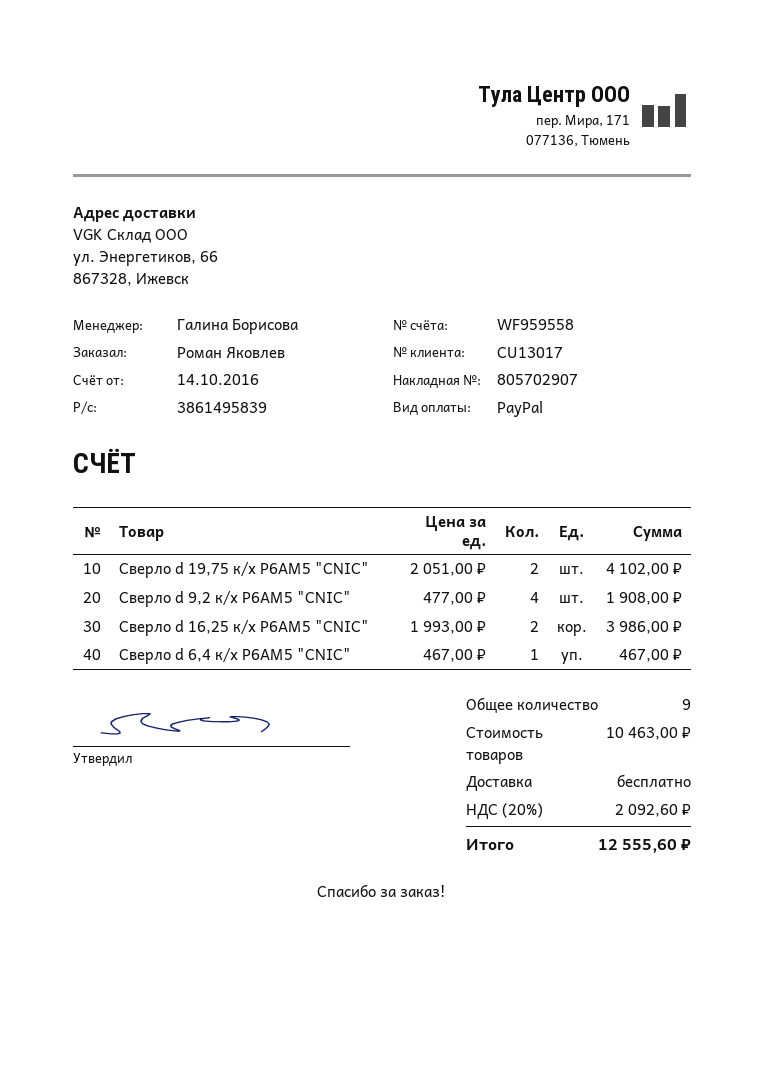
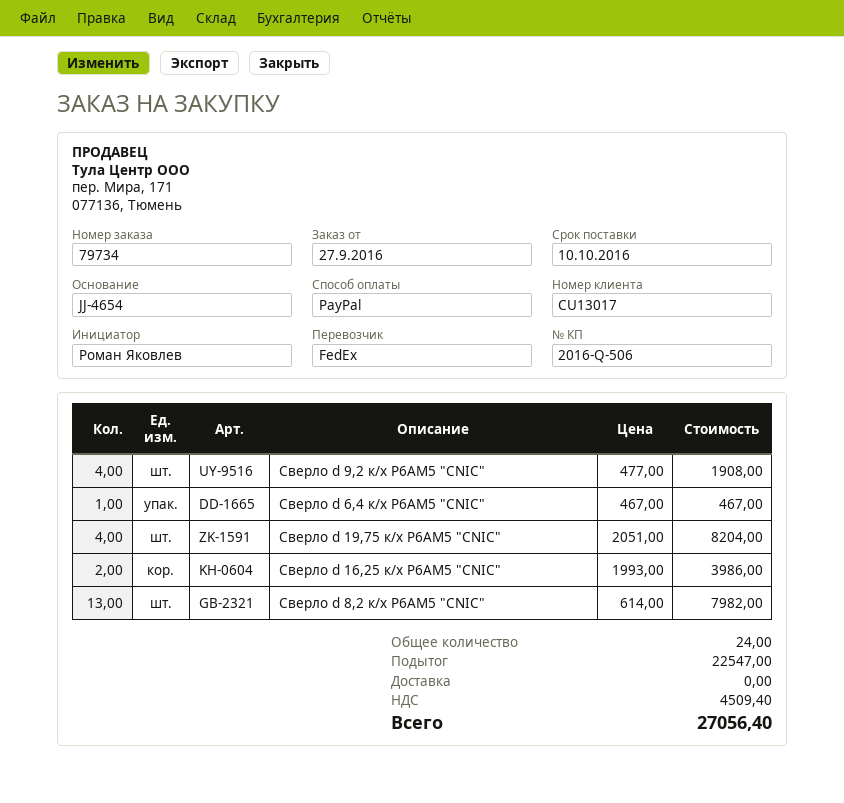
Сверло d 19,75 к/х Р6АМ5 "CNIC": 2 x 2051.00 = 4102.00 -> 4 x 2051.00 = 8204.00
Сверло d 8,2 к/х Р6АМ5 "CNIC": none -> 13 x 614.00 = 7982.00
total quantity: 9 -> 24
subtotal: 10463.00 -> 22547.00
tax: 2092.60 -> 4509.40
total: 12555.60 -> 27056.40

